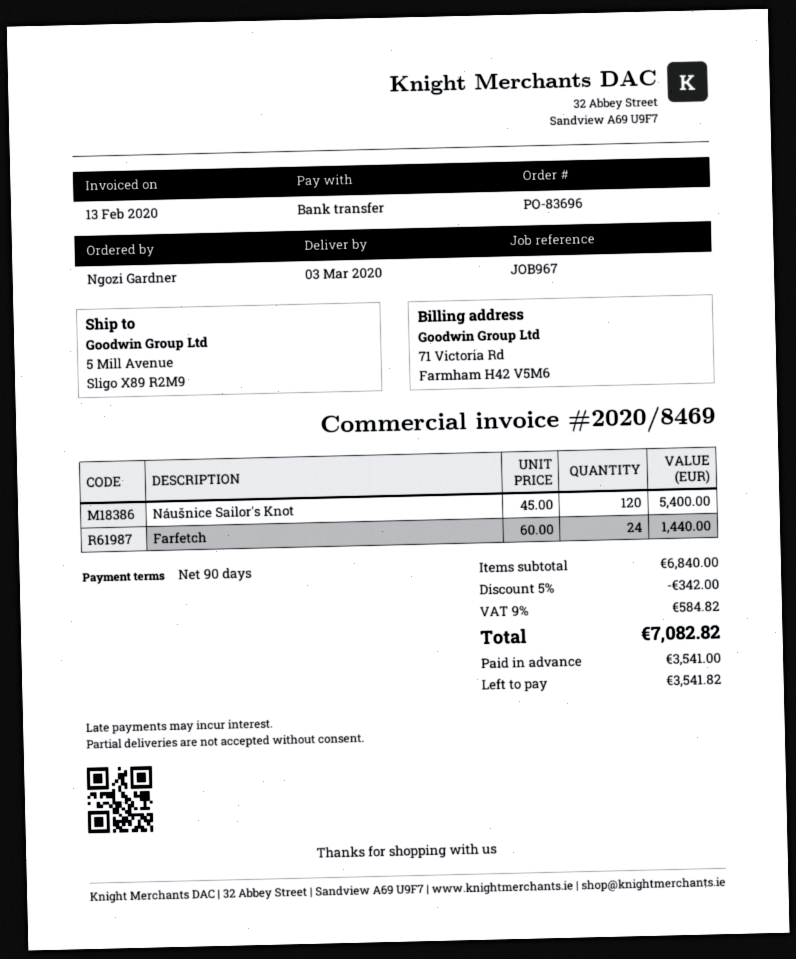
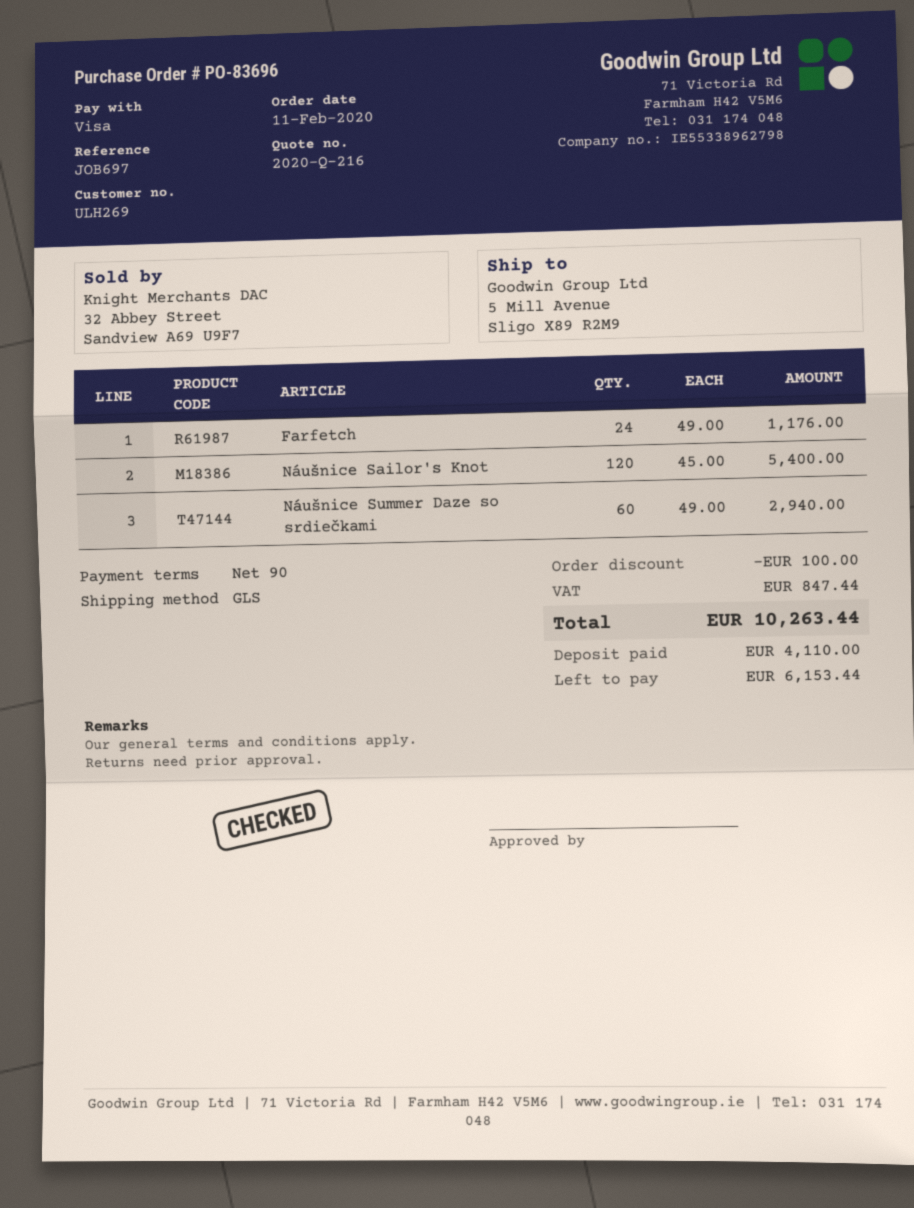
reference: JOB967 -> JOB697
payment method: bank transfer -> Visa
Farfetch: 24 x 60.00 = 1440.00 -> 24 x 49.00 = 1176.00
Náušnice Summer Daze so srdiečkami: none -> 60 x 49.00 = 2940.00
discount: 342.00 -> 100.00
tax: 584.82 -> 847.44
total: 7082.82 -> 10263.44
deposit: 3541.00 -> 4110.00
balance: 3541.82 -> 6153.44

